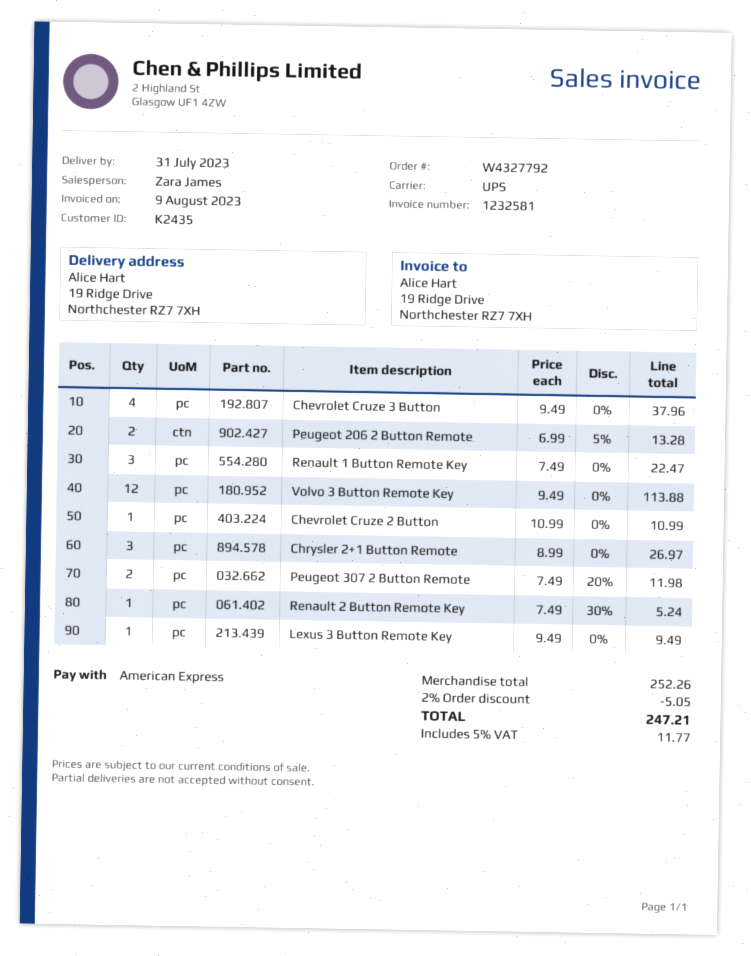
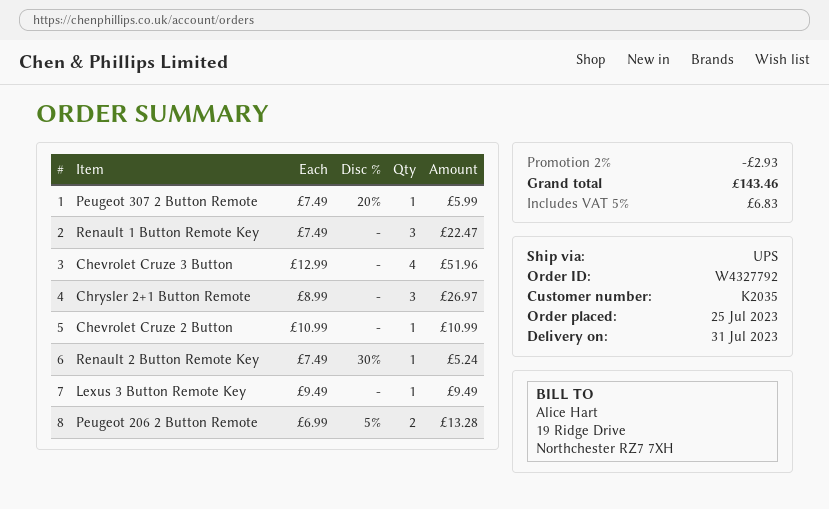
customer number: K2435 -> K2035
Chevrolet Cruze 3 Button: 4 x 9.49 = 37.96 -> 4 x 12.99 = 51.96
Volvo 3 Button Remote Key: 12 x 9.49 = 113.88 -> none
Peugeot 307 2 Button Remote: 2 x 7.49 - 20% = 11.98 -> 1 x 7.49 - 20% = 5.99
discount: 2% = 5.05 -> 2% = 2.93
tax: 5% = 11.77 -> 5% = 6.83
total: 247.21 -> 143.46

